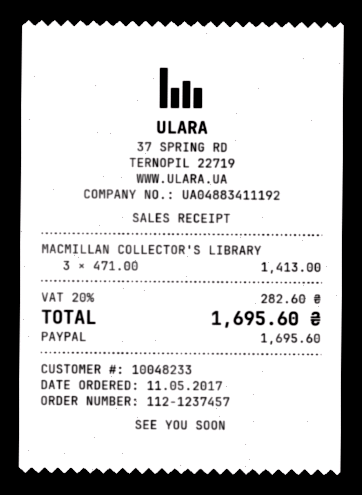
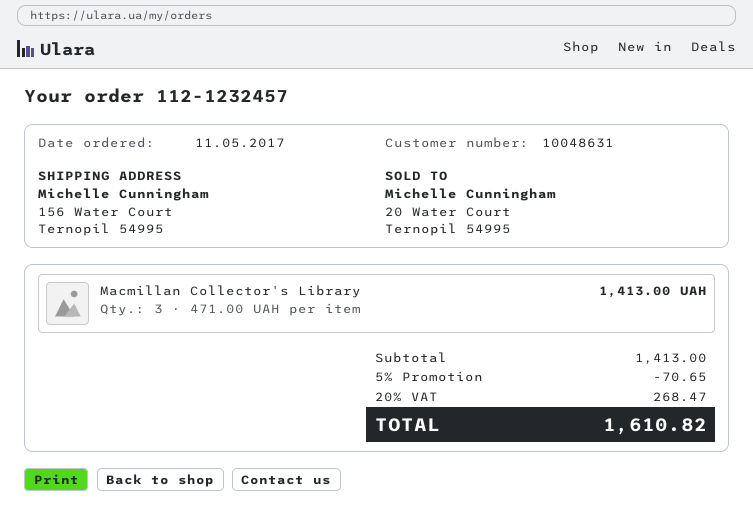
order number: 112-1237457 -> 112-1232457
customer number: 10048233 -> 10048631
discount: none -> 5% = 70.65
tax: 20% = 282.60 -> 20% = 268.47
total: 1695.60 -> 1610.82

